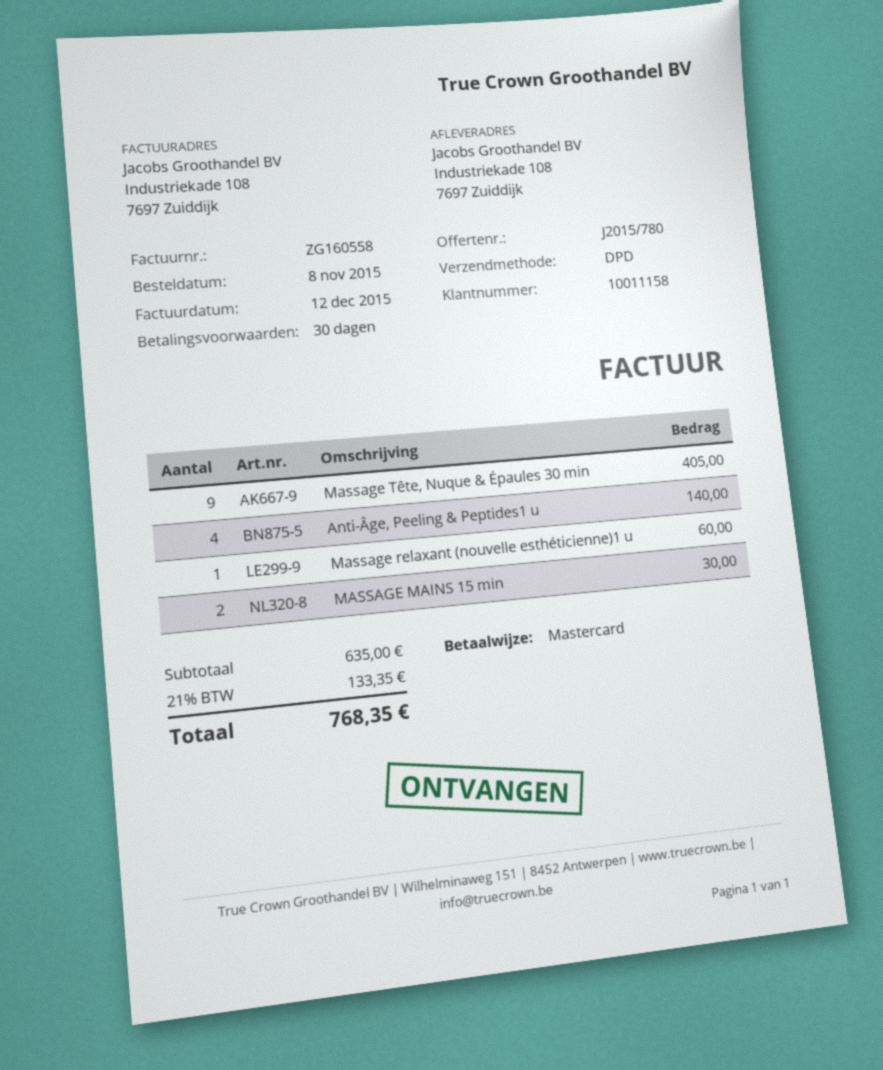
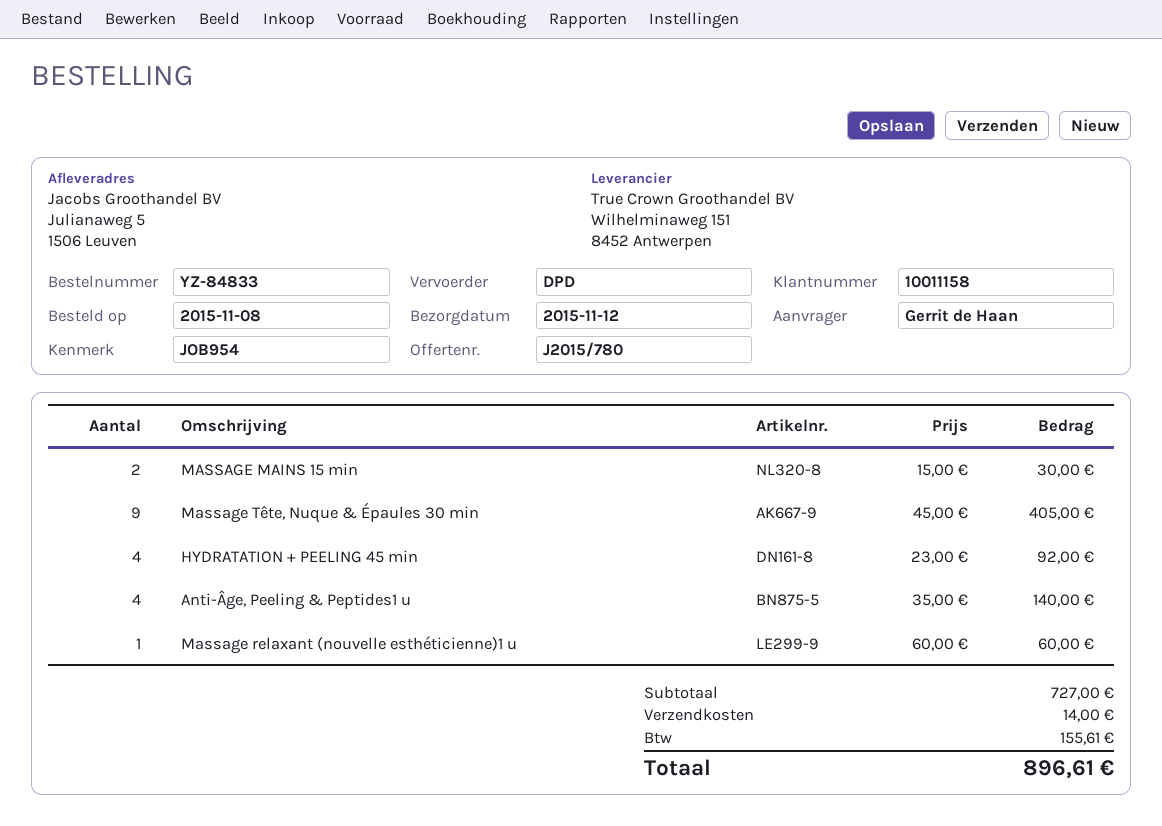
ship to: Industriekade 108, 7697 Zuiddijk -> Julianaweg 5, 1506 Leuven
HYDRATATION + PEELING 45 min: none -> 4 for 92.00
subtotal: 635.00 -> 727.00
shipping: none -> 14.00
tax: 133.35 -> 155.61
total: 768.35 -> 896.61

